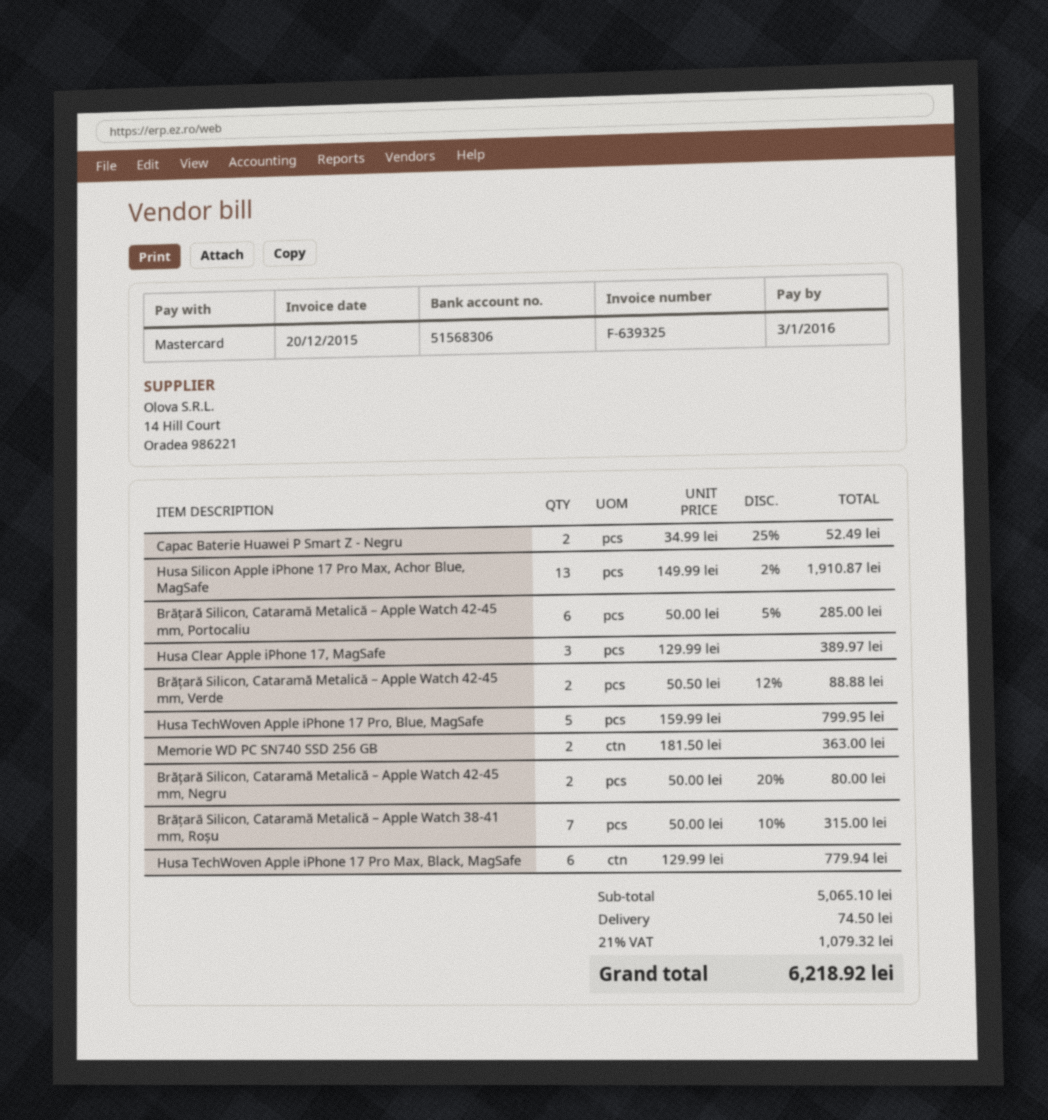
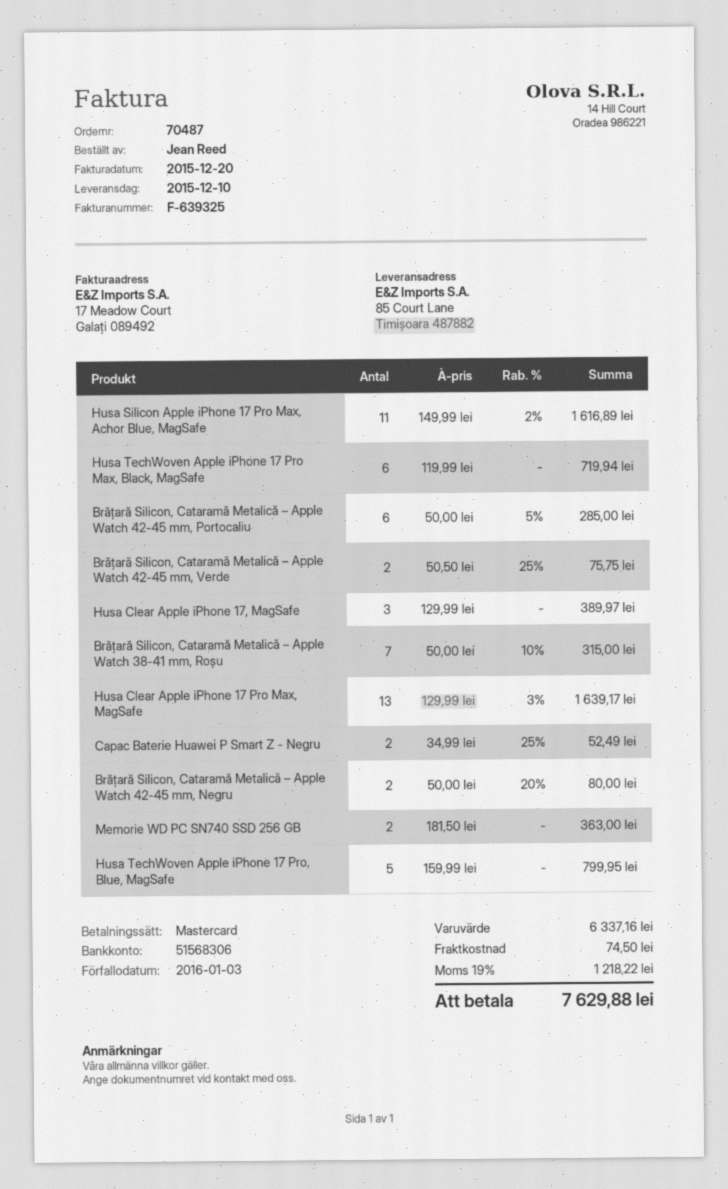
Husa Silicon Apple iPhone 17 Pro Max, Achor Blue, MagSafe: 13 x 149.99 - 2% = 1910.87 -> 11 x 149.99 - 2% = 1616.89
Brățară Silicon, Cataramă Metalică – Apple Watch 42-45 mm, Verde: 2 x 50.50 - 12% = 88.88 -> 2 x 50.50 - 25% = 75.75
Husa TechWoven Apple iPhone 17 Pro Max, Black, MagSafe: 6 x 129.99 = 779.94 -> 6 x 119.99 = 719.94
Husa Clear Apple iPhone 17 Pro Max, MagSafe: none -> 13 x 129.99 - 3% = 1639.17
subtotal: 5065.10 -> 6337.16
tax: 21% = 1079.32 -> 19% = 1218.22
total: 6218.92 -> 7629.88

